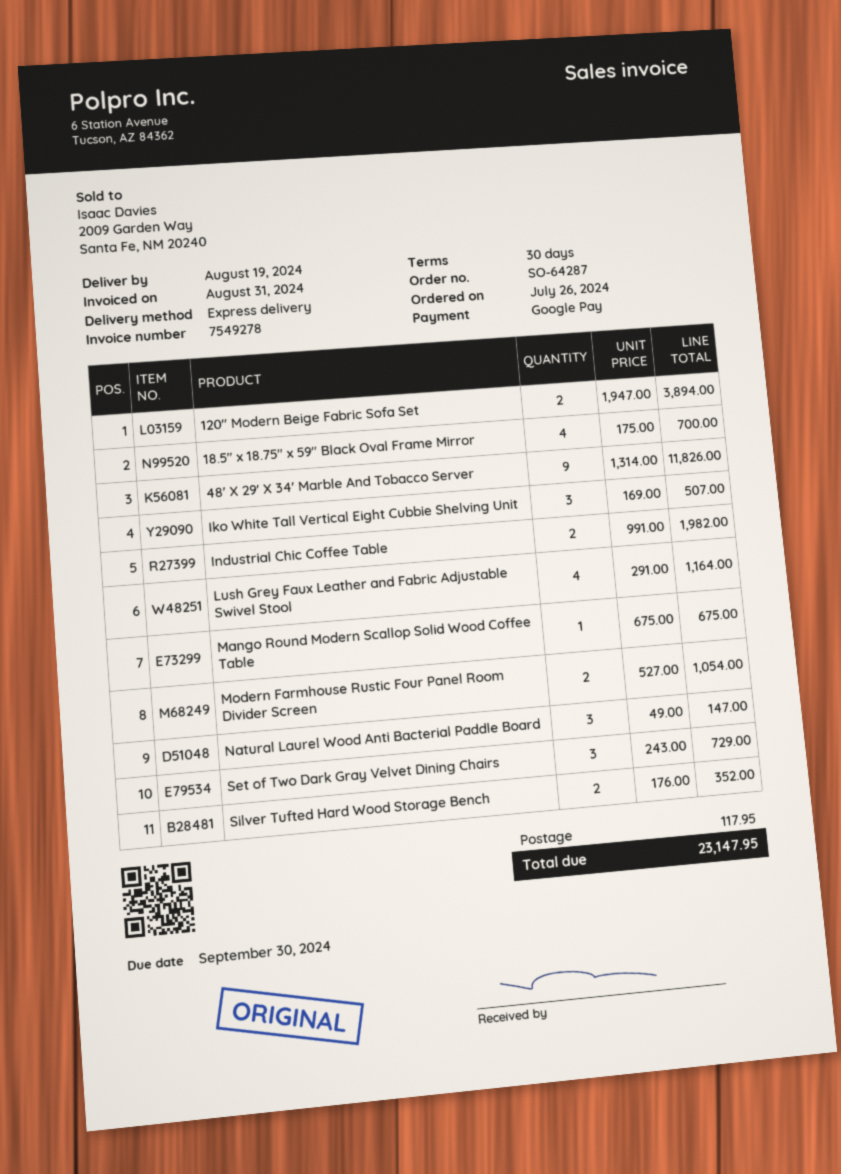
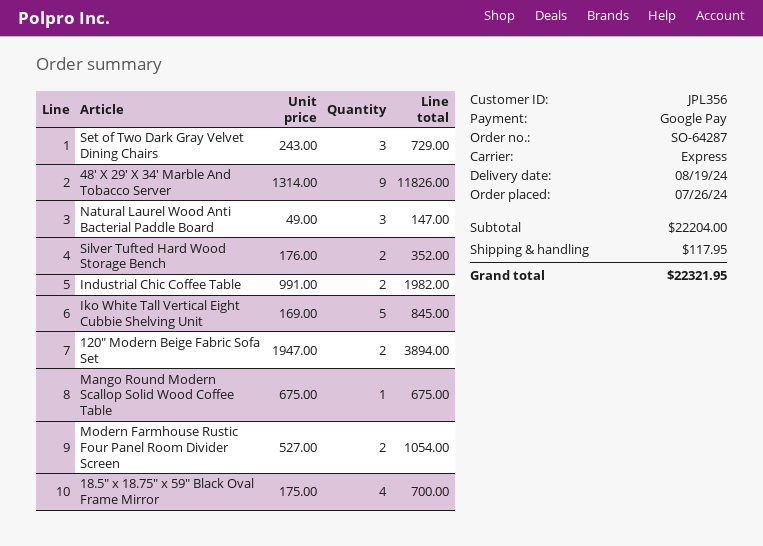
Iko White Tall Vertical Eight Cubbie Shelving Unit: 3 x 169.00 = 507.00 -> 5 x 169.00 = 845.00
Lush Grey Faux Leather and Fabric Adjustable Swivel Stool: 4 x 291.00 = 1164.00 -> none
total: 23147.95 -> 22321.95

